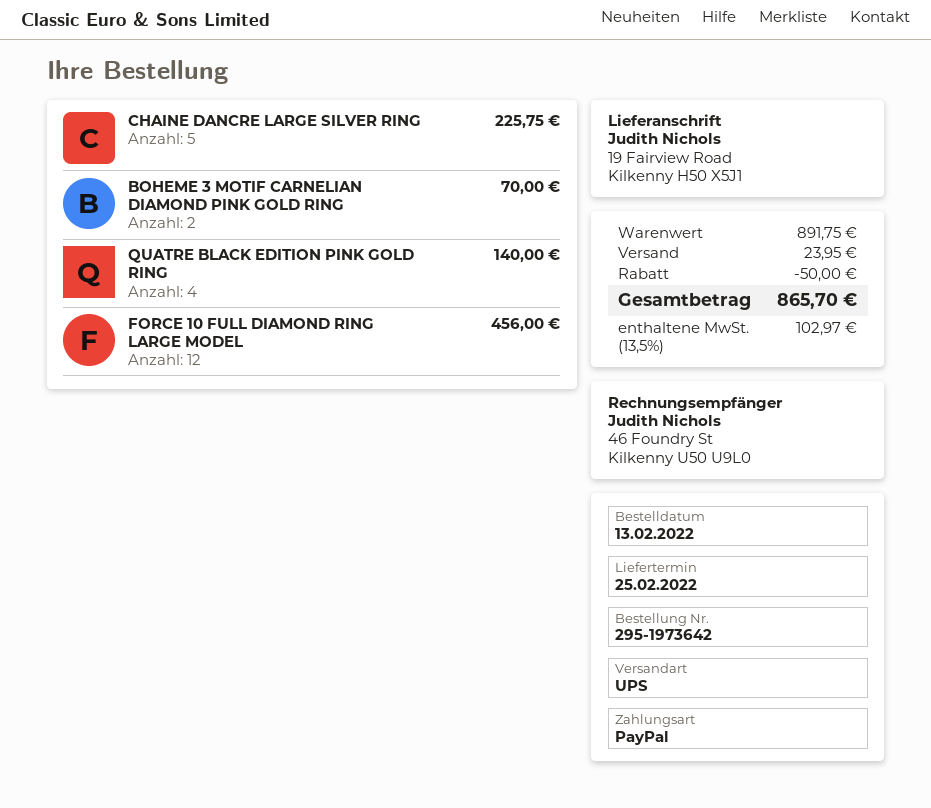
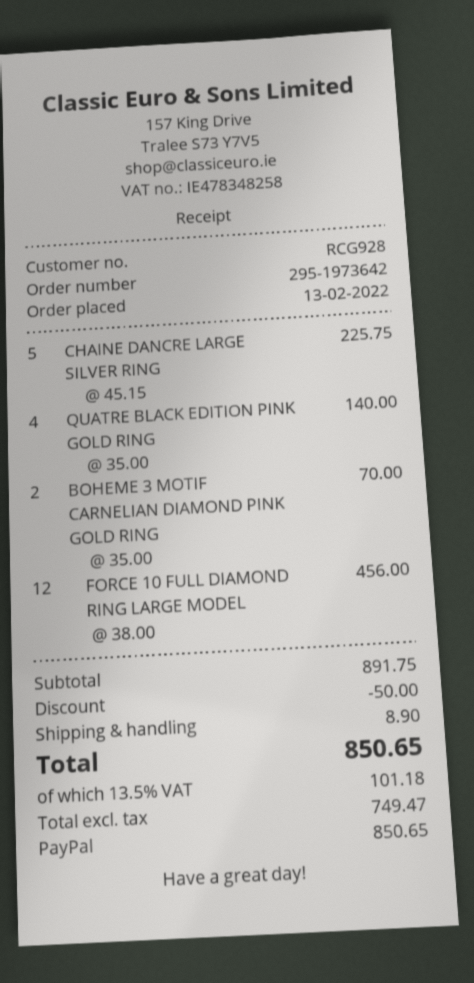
shipping: 23.95 -> 8.90
tax: 13.5% = 102.97 -> 13.5% = 101.18
total: 865.70 -> 850.65

